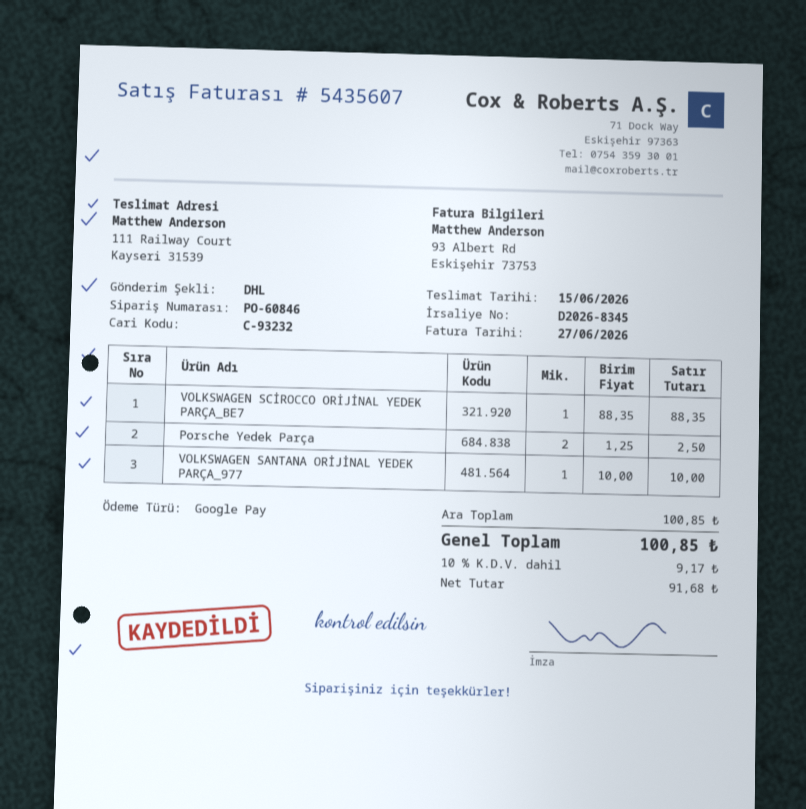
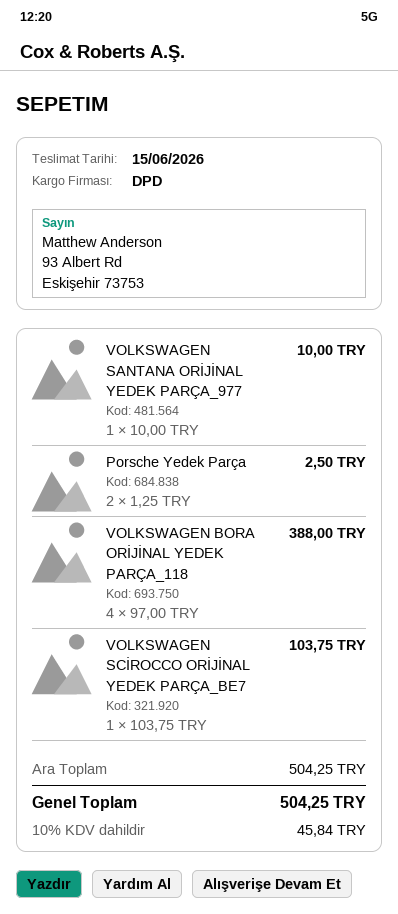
shipping method: DHL -> DPD
VOLKSWAGEN SCİROCCO ORİJİNAL YEDEK PARÇA_BE7: 1 x 88.35 = 88.35 -> 1 x 103.75 = 103.75
VOLKSWAGEN BORA ORİJİNAL YEDEK PARÇA_118: none -> 4 x 97.00 = 388.00
subtotal: 100.85 -> 504.25
tax: 10% = 9.17 -> 10% = 45.84
total: 100.85 -> 504.25

